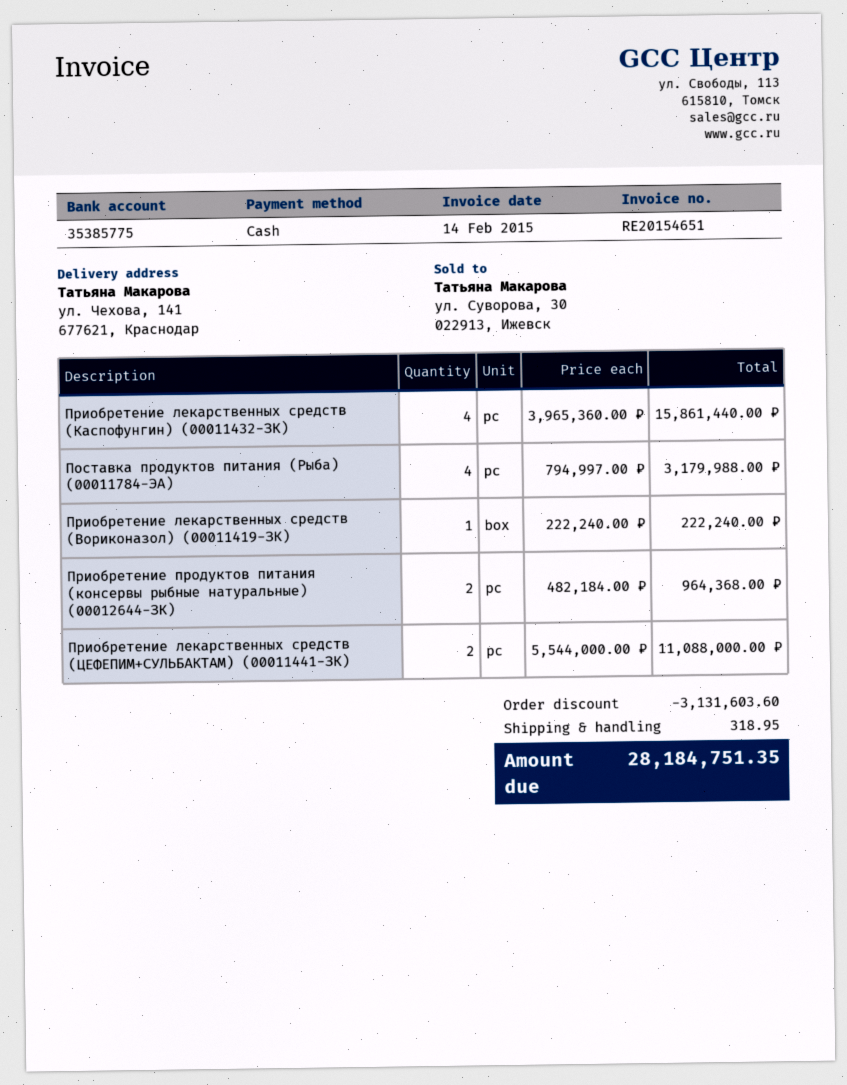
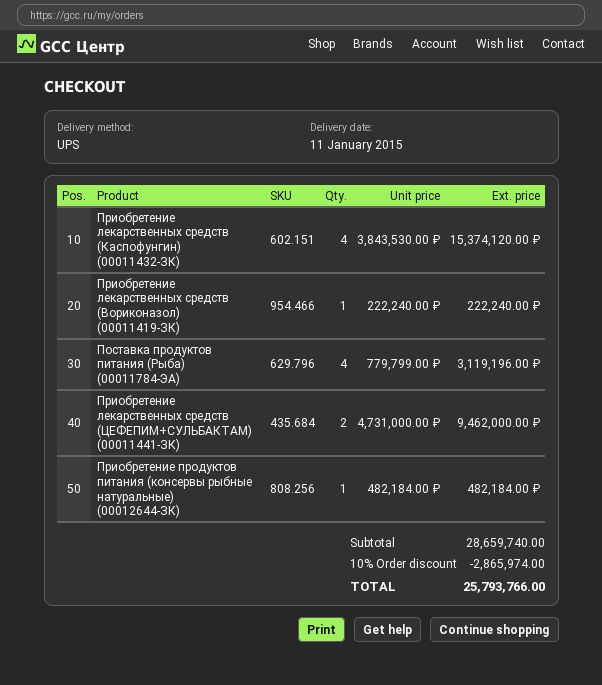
Приобретение лекарственных средств (Каспофунгин) (00011432-ЗК): 4 x 3965360.00 = 15861440.00 -> 4 x 3843530.00 = 15374120.00
Поставка продуктов питания (Рыба) (00011784-ЭА): 4 x 794997.00 = 3179988.00 -> 4 x 779799.00 = 3119196.00
Приобретение продуктов питания (консервы рыбные натуральные) (00012644-ЗК): 2 x 482184.00 = 964368.00 -> 1 x 482184.00 = 482184.00
Приобретение лекарственных средств (ЦЕФЕПИМ+СУЛЬБАКТАМ) (00011441-ЗК): 2 x 5544000.00 = 11088000.00 -> 2 x 4731000.00 = 9462000.00
discount: 3131603.60 -> 2865974.00
shipping: 318.95 -> none
total: 28184751.35 -> 25793766.00

